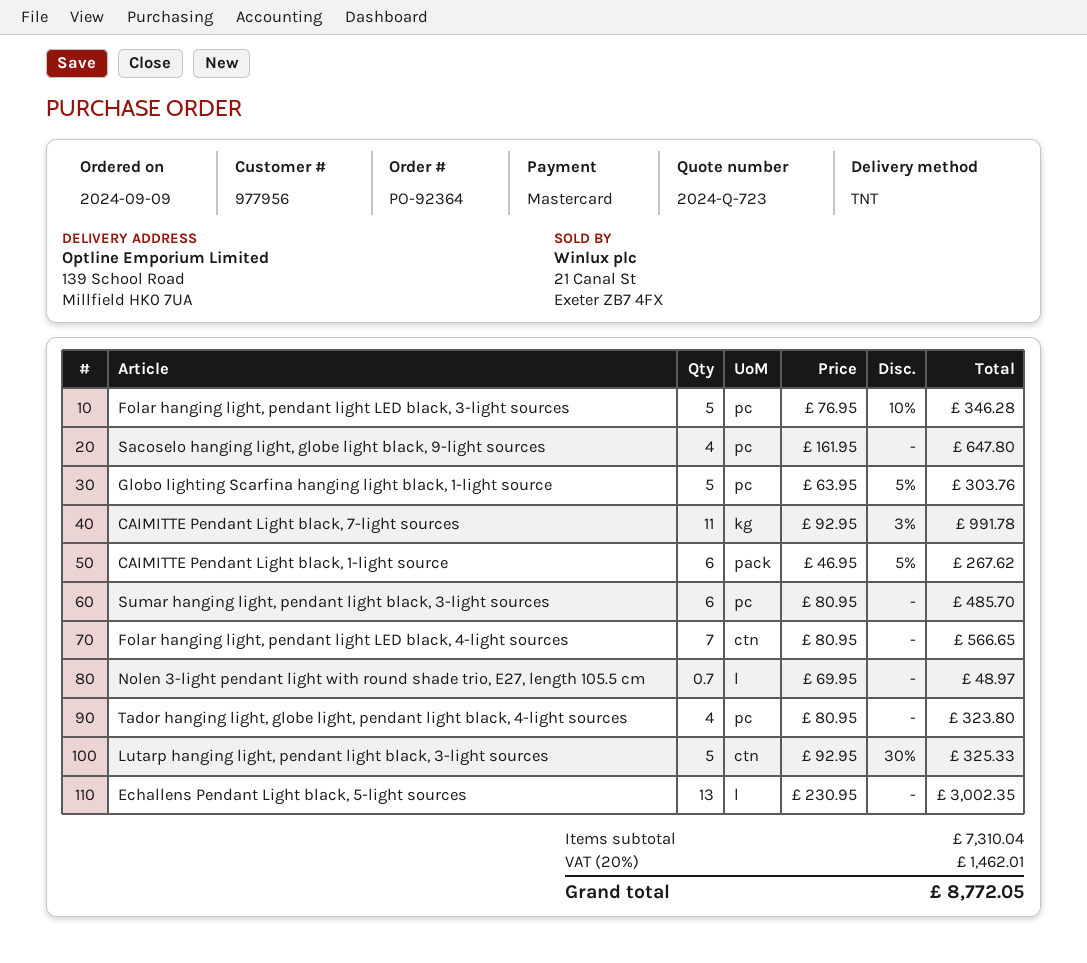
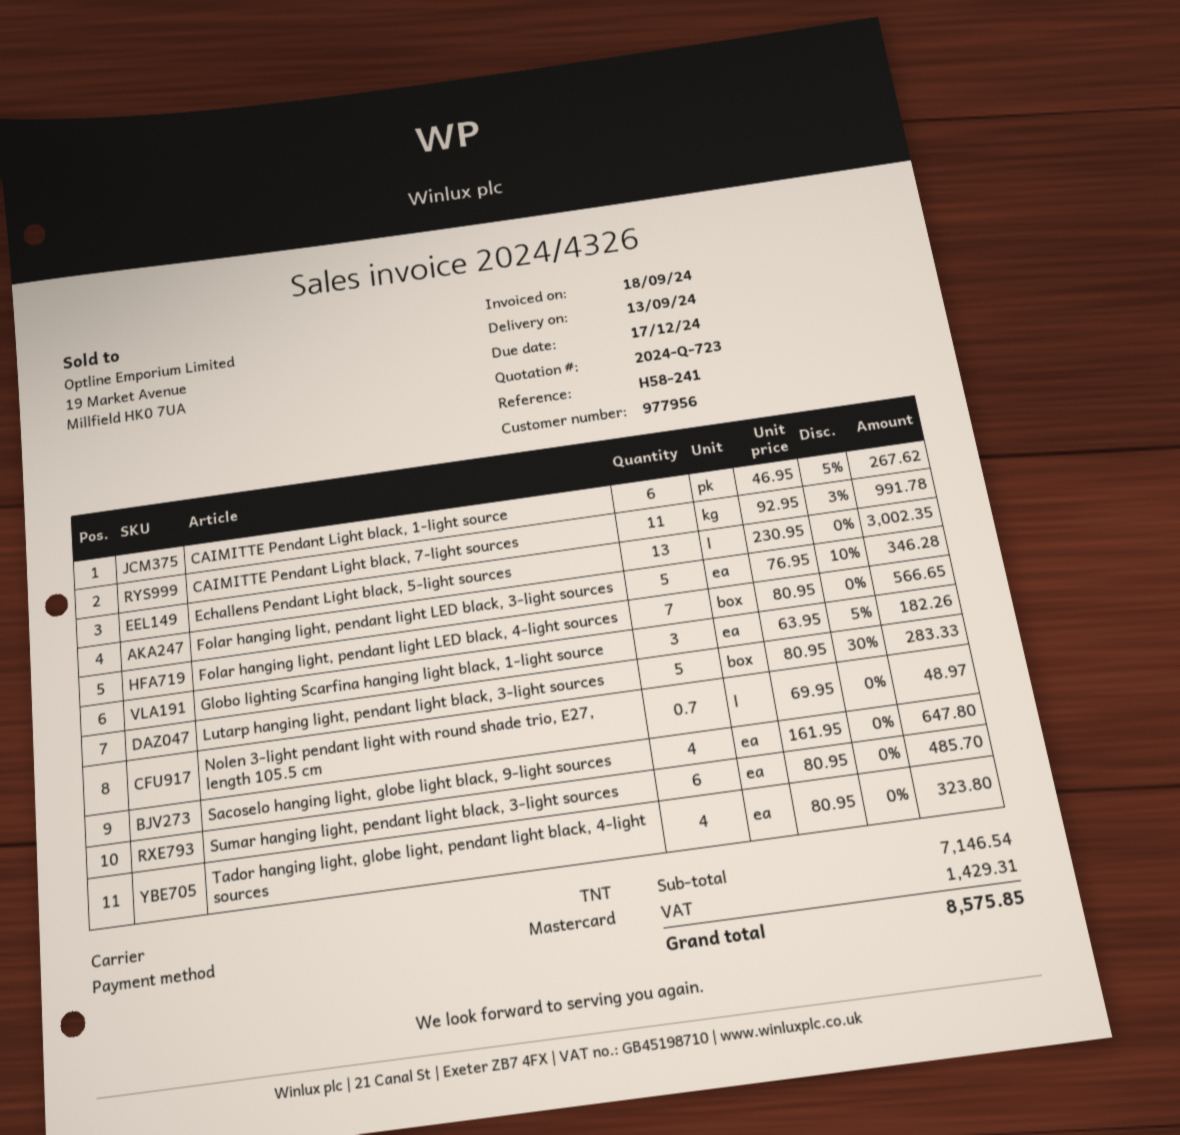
Globo lighting Scarfina hanging light black, 1-light source: 5 x 63.95 - 5% = 303.76 -> 3 x 63.95 - 5% = 182.26
Lutarp hanging light, pendant light black, 3-light sources: 5 x 92.95 - 30% = 325.33 -> 5 x 80.95 - 30% = 283.33
subtotal: 7310.04 -> 7146.54
tax: 1462.01 -> 1429.31
total: 8772.05 -> 8575.85

